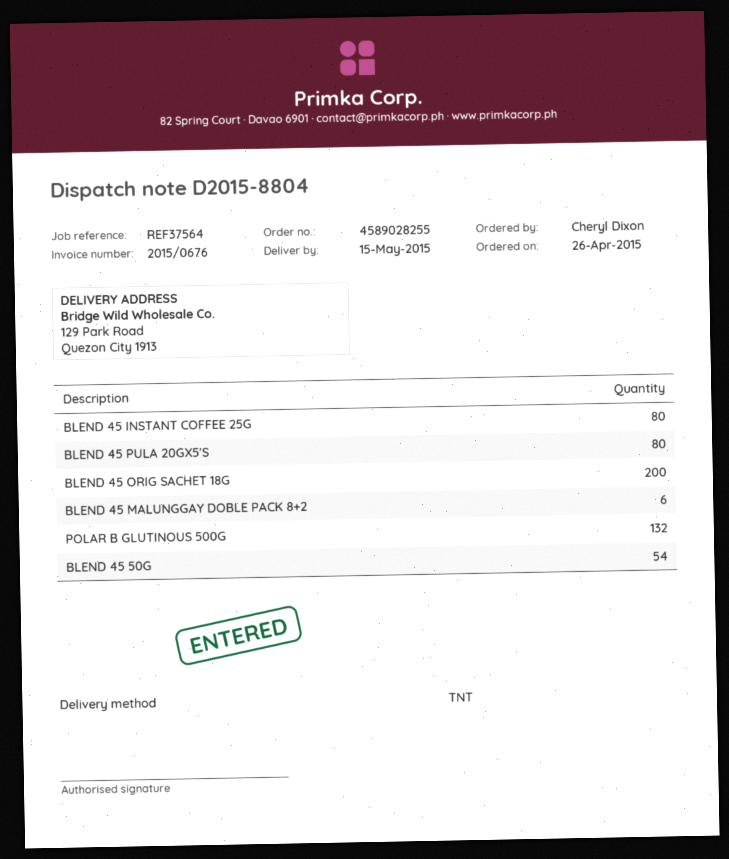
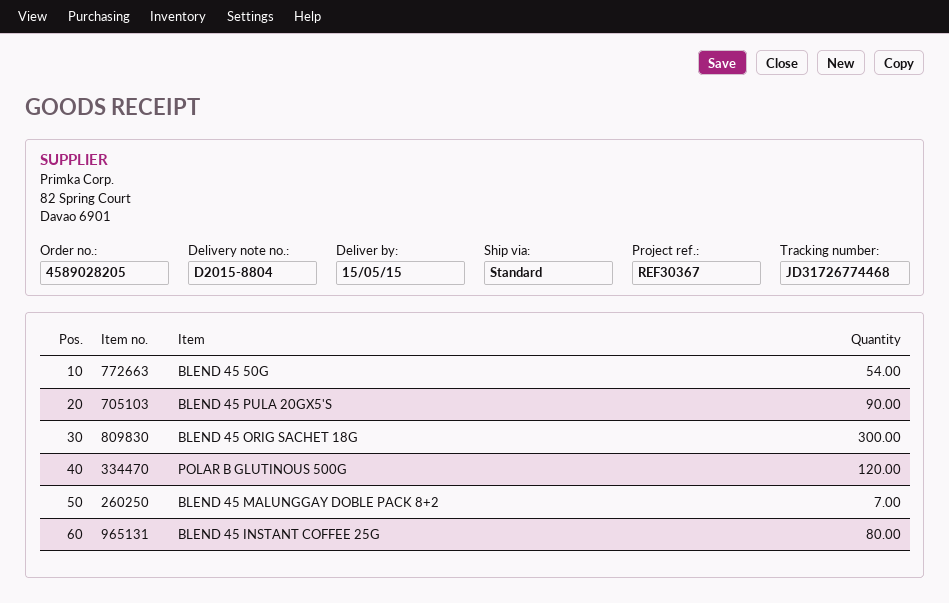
order number: 4589028255 -> 4589028205
reference: REF37564 -> REF30367
shipping method: TNT -> standard
BLEND 45 PULA 20GX5'S: 80 -> 90
BLEND 45 ORIG SACHET 18G: 200 -> 300
BLEND 45 MALUNGGAY DOBLE PACK 8+2: 6 -> 7
POLAR B GLUTINOUS 500G: 132 -> 120

